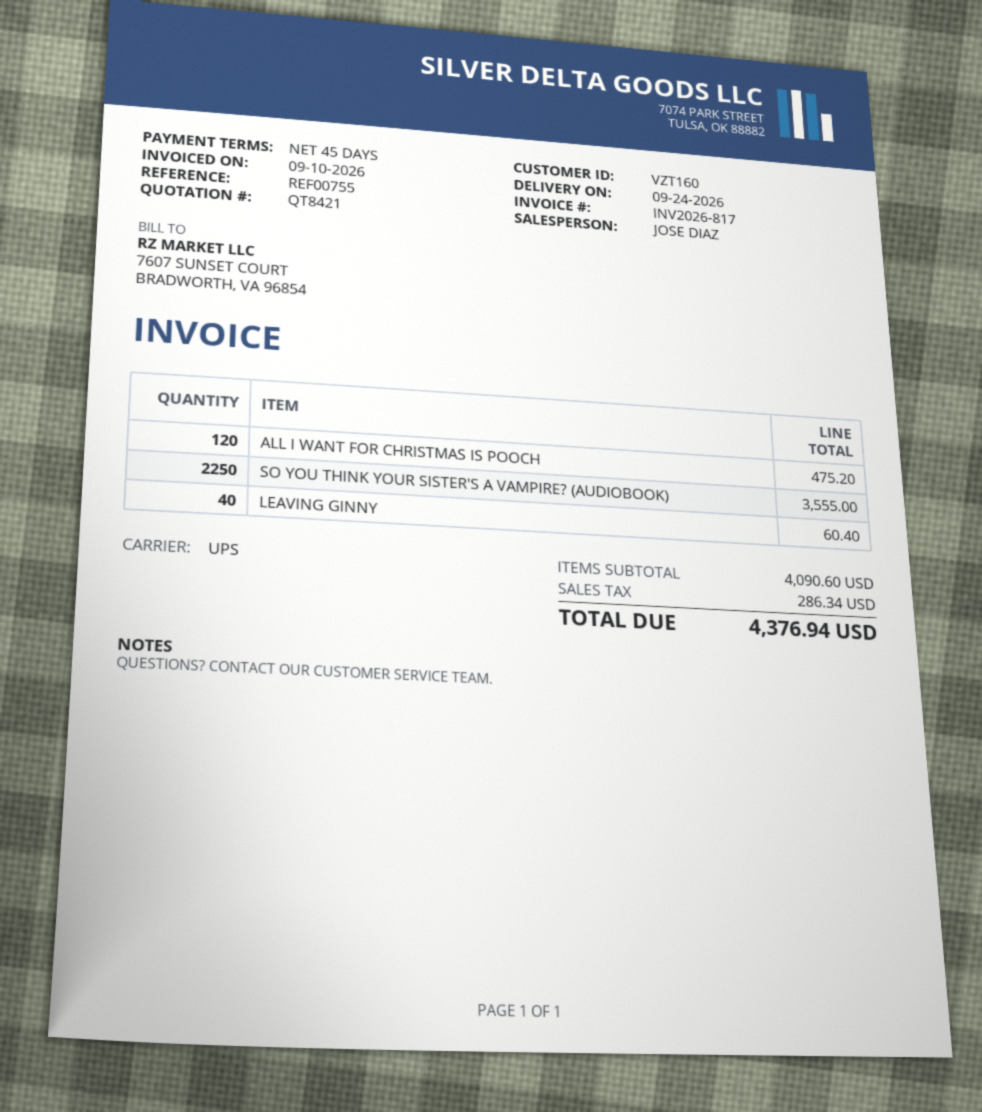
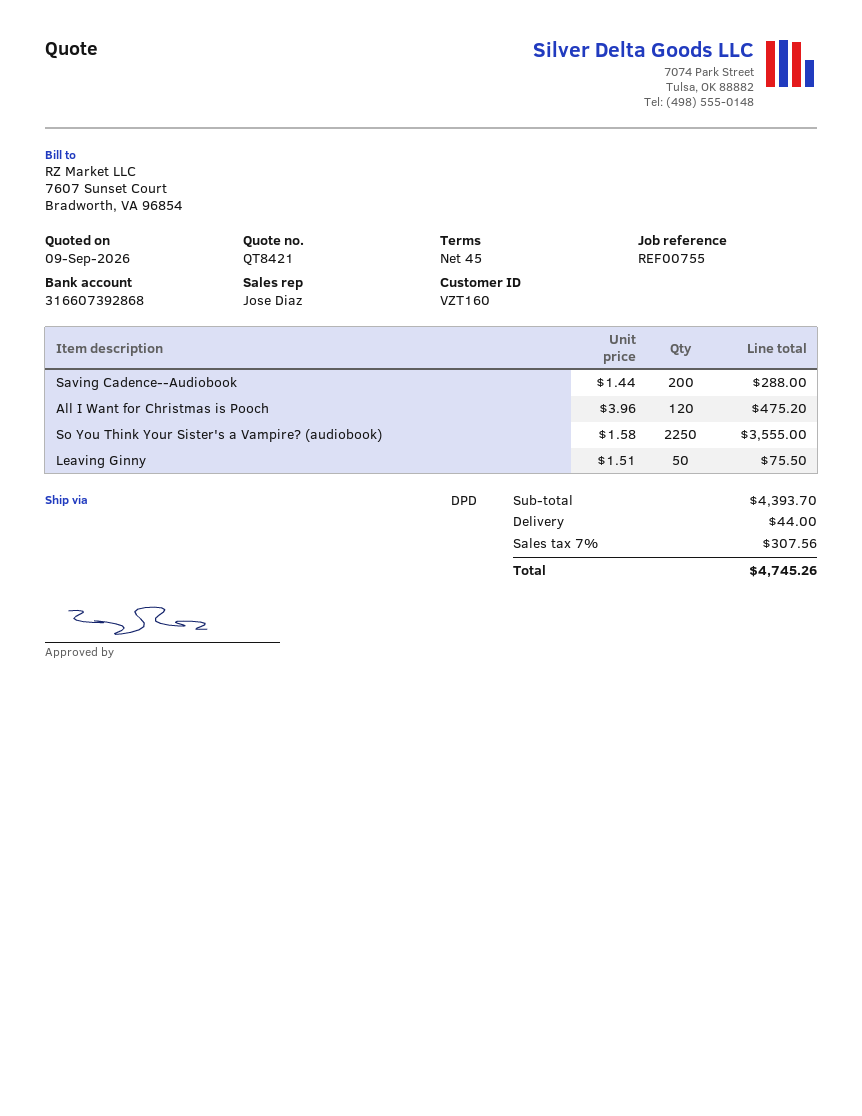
shipping method: UPS -> DPD
LEAVING GINNY: 40 for 60.40 -> 50 for 75.50
Saving Cadence--Audiobook: none -> 200 for 288.00
subtotal: 4090.60 -> 4393.70
shipping: none -> 44.00
tax: 286.34 -> 307.56
total: 4376.94 -> 4745.26

